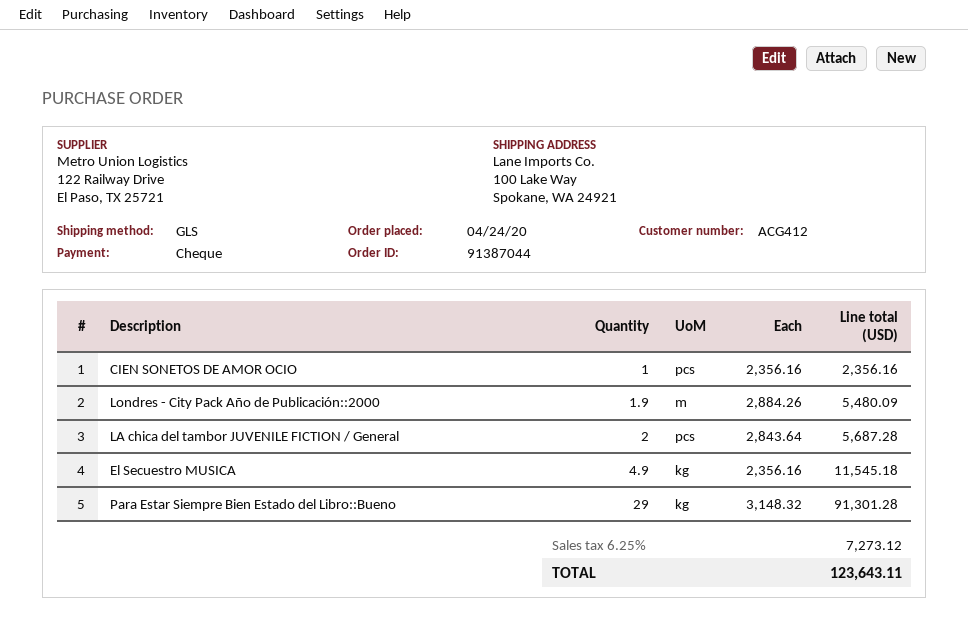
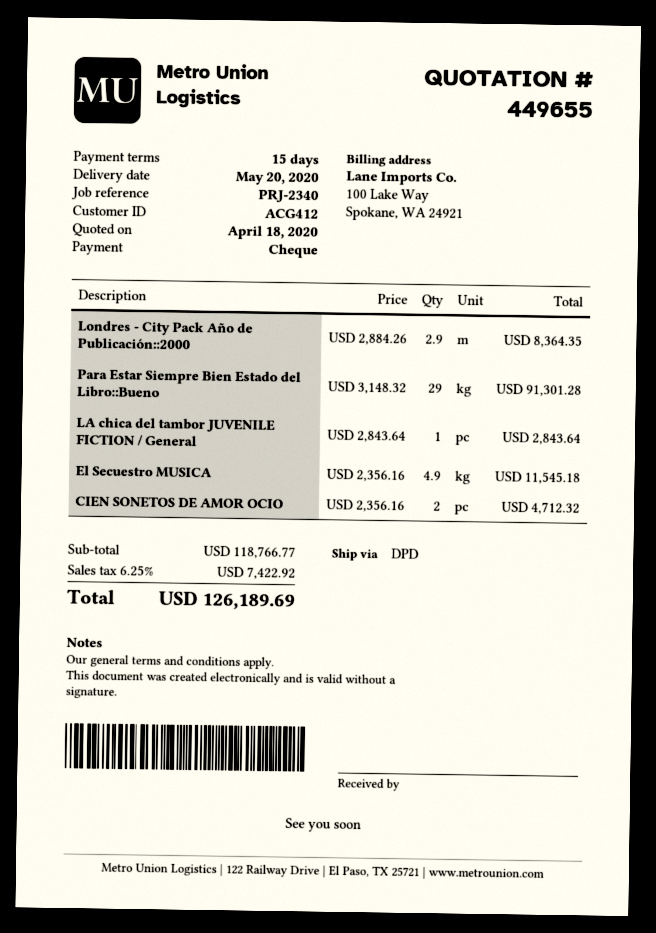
shipping method: GLS -> DPD
CIEN SONETOS DE AMOR OCIO: 1 x 2356.16 = 2356.16 -> 2 x 2356.16 = 4712.32
Londres - City Pack Año de Publicación::2000: 1.9 x 2884.26 = 5480.09 -> 2.9 x 2884.26 = 8364.35
LA chica del tambor JUVENILE FICTION / General: 2 x 2843.64 = 5687.28 -> 1 x 2843.64 = 2843.64
tax: 6.25% = 7273.12 -> 6.25% = 7422.92
total: 123643.11 -> 126189.69

